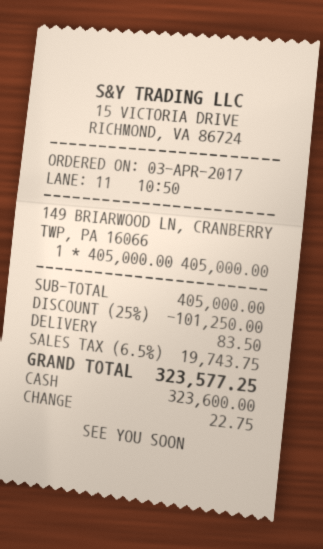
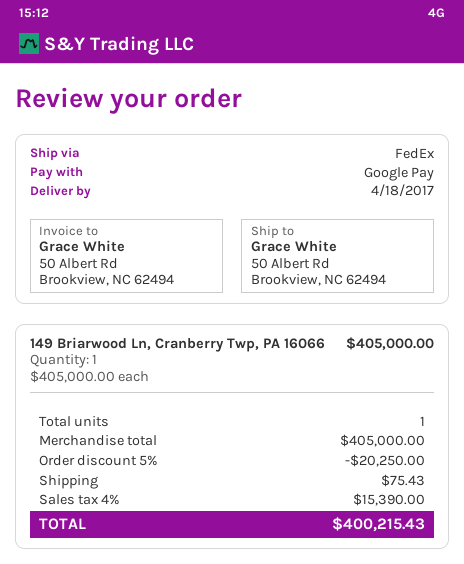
payment method: cash -> Google Pay
discount: 25% = 101250.00 -> 5% = 20250.00
shipping: 83.50 -> 75.43
tax: 6.5% = 19743.75 -> 4% = 15390.00
total: 323577.25 -> 400215.43

